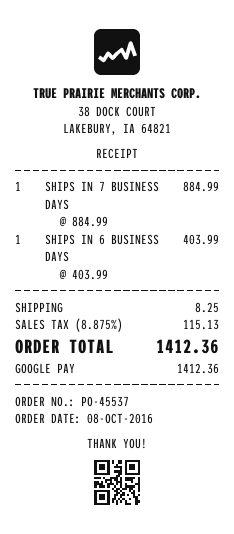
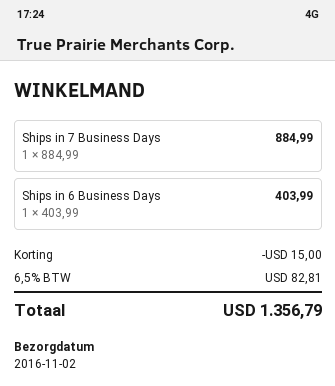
discount: none -> 15.00
shipping: 8.25 -> none
tax: 8.875% = 115.13 -> 6.5% = 82.81
total: 1412.36 -> 1356.79

